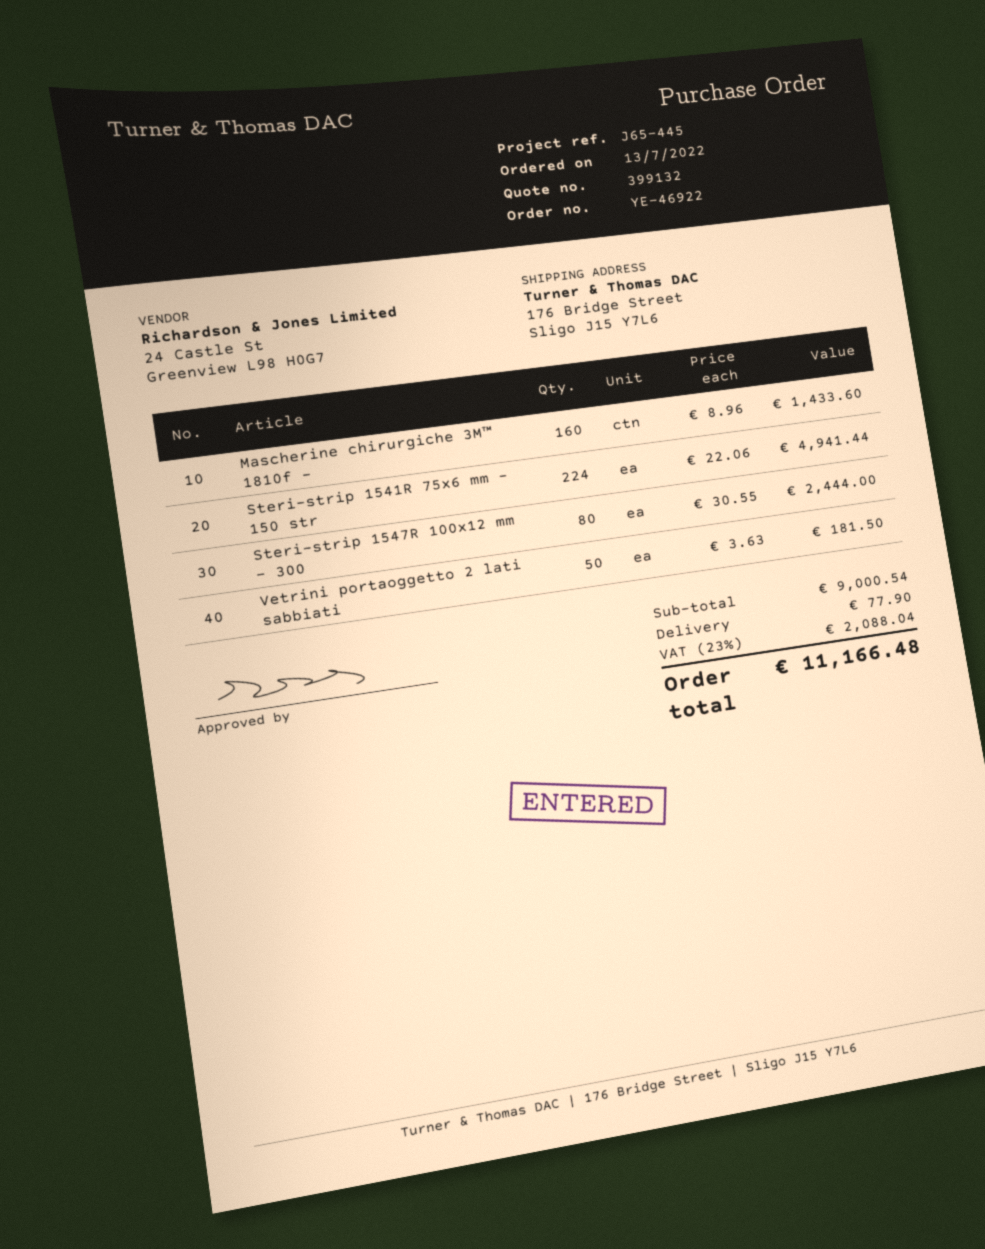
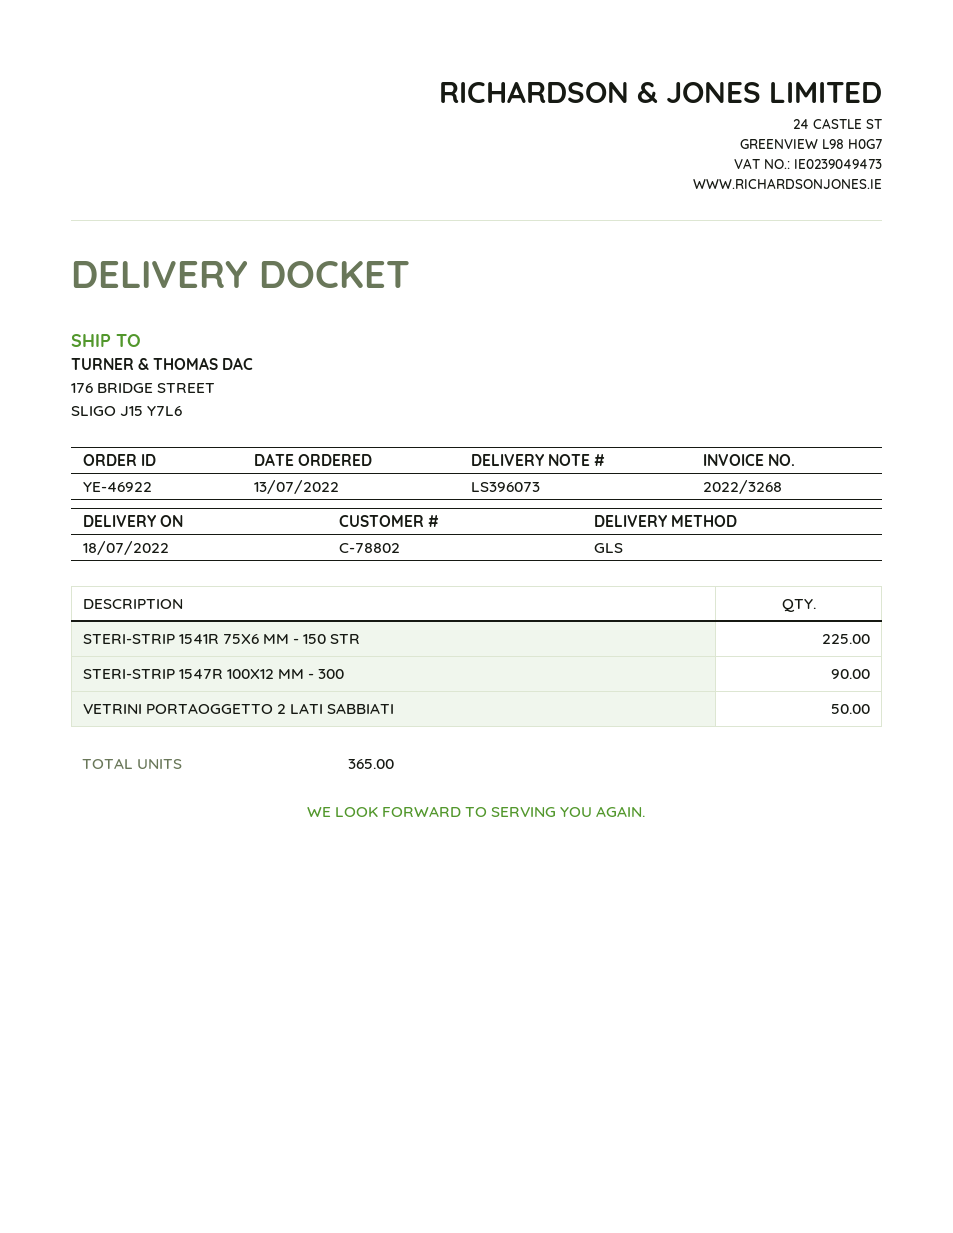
Mascherine chirurgiche 3M™ 1810f -: 160 -> none
Steri-strip 1541R 75x6 mm - 150 str: 224 -> 225
Steri-strip 1547R 100x12 mm - 300: 80 -> 90

